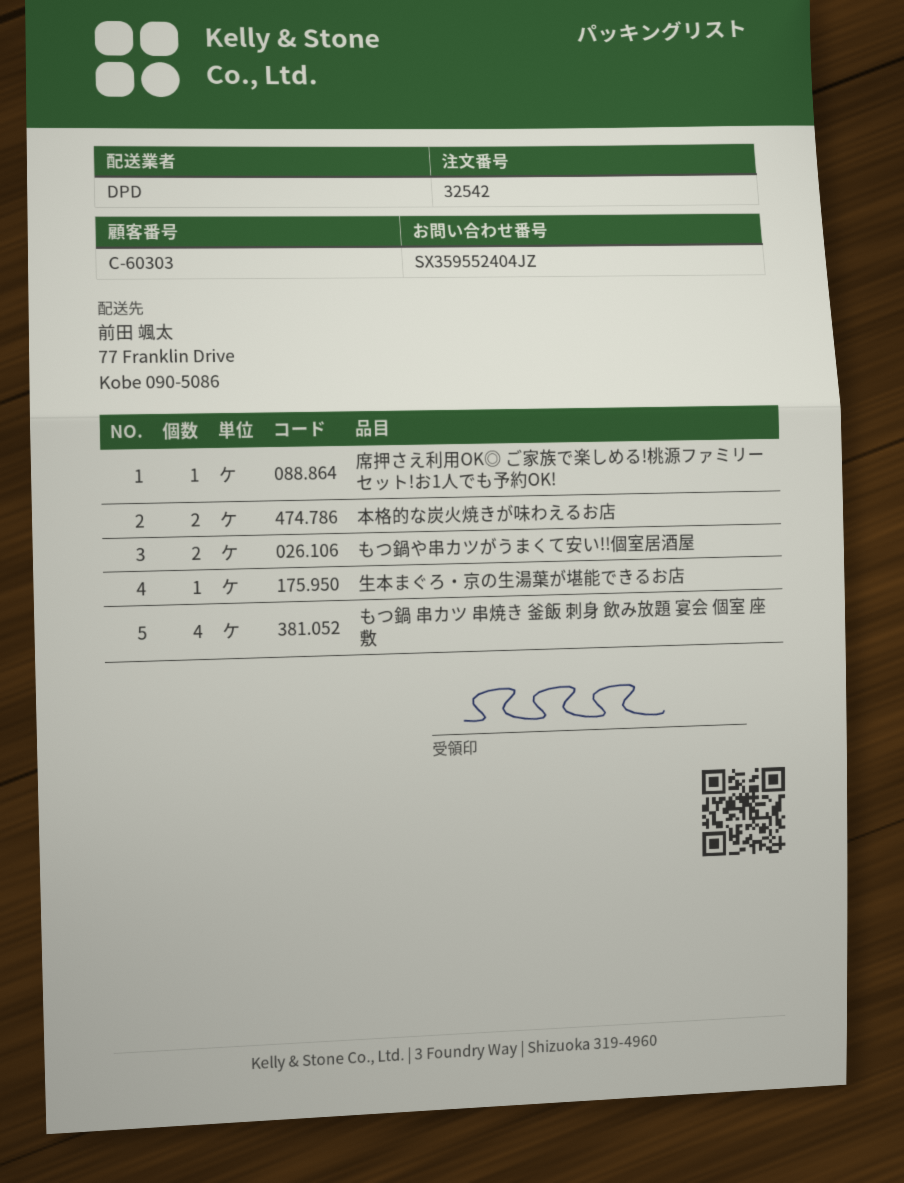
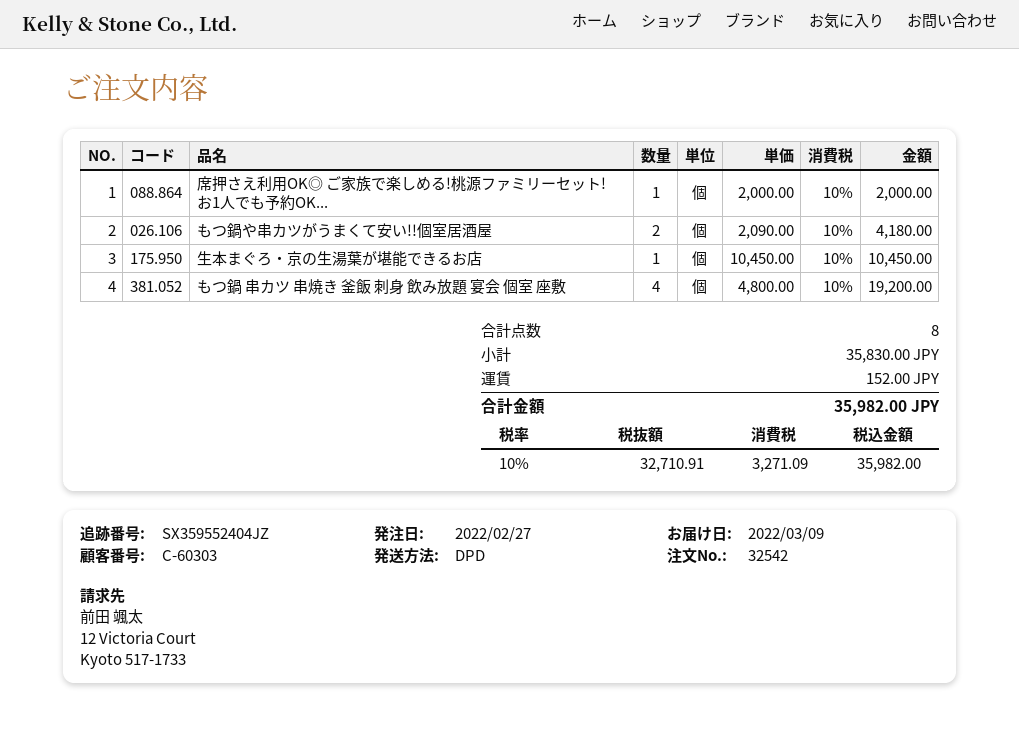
本格的な炭火焼きが味わえるお店: 2 -> none

